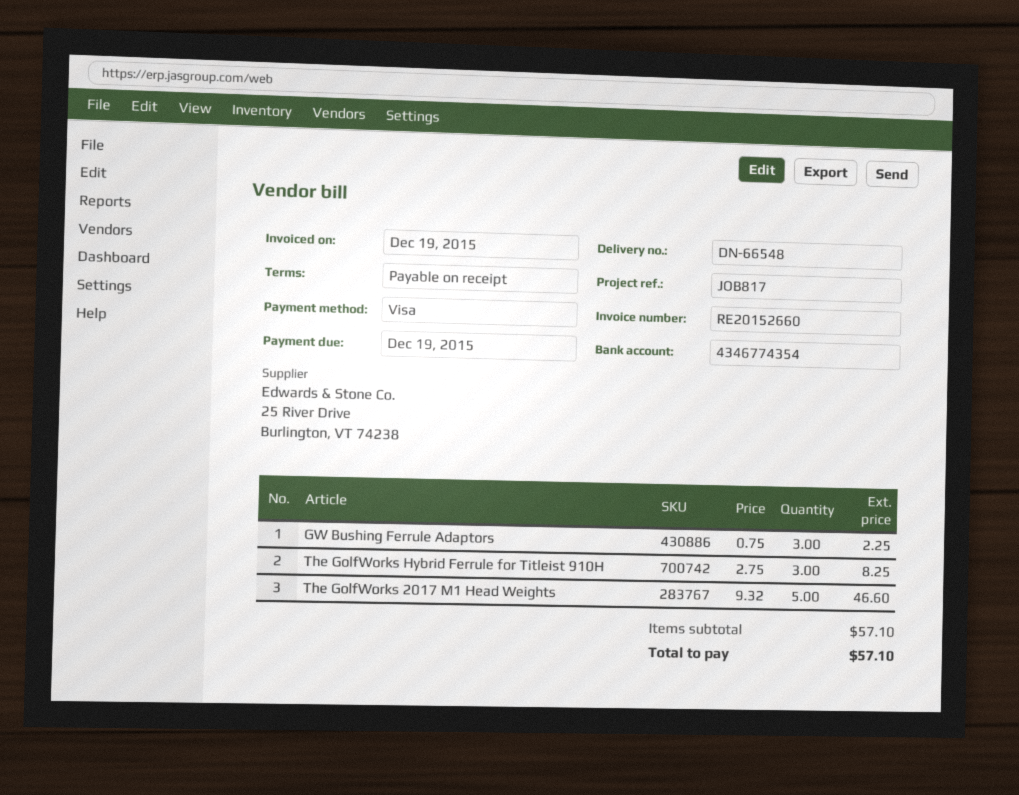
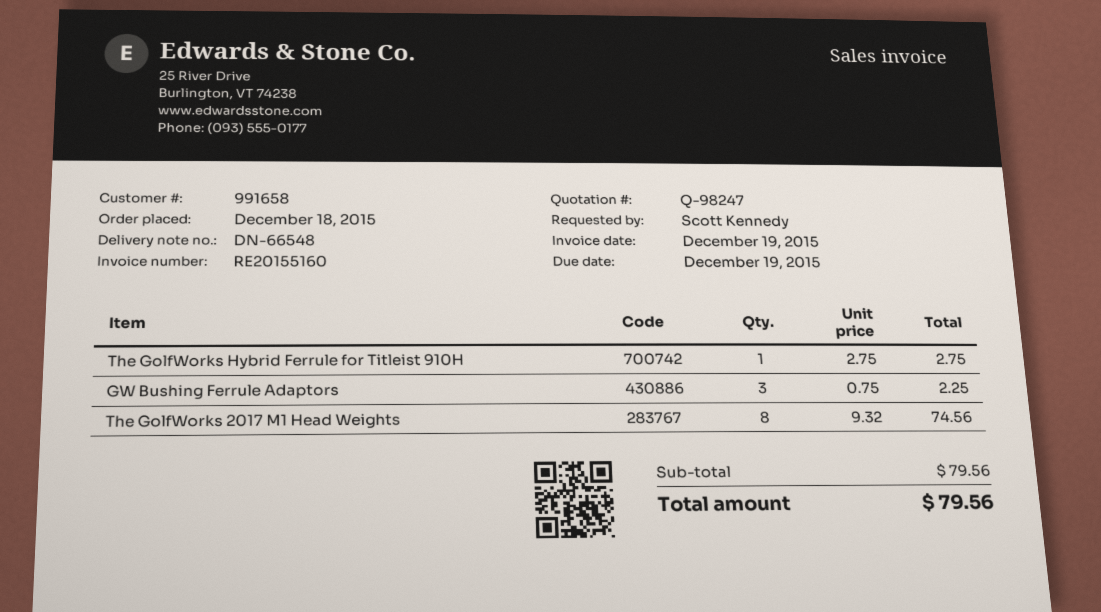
invoice number: RE20152660 -> RE20155160
The GolfWorks Hybrid Ferrule for Titleist 910H: 3 x 2.75 = 8.25 -> 1 x 2.75 = 2.75
The GolfWorks 2017 M1 Head Weights: 5 x 9.32 = 46.60 -> 8 x 9.32 = 74.56
subtotal: 57.10 -> 79.56
total: 57.10 -> 79.56

